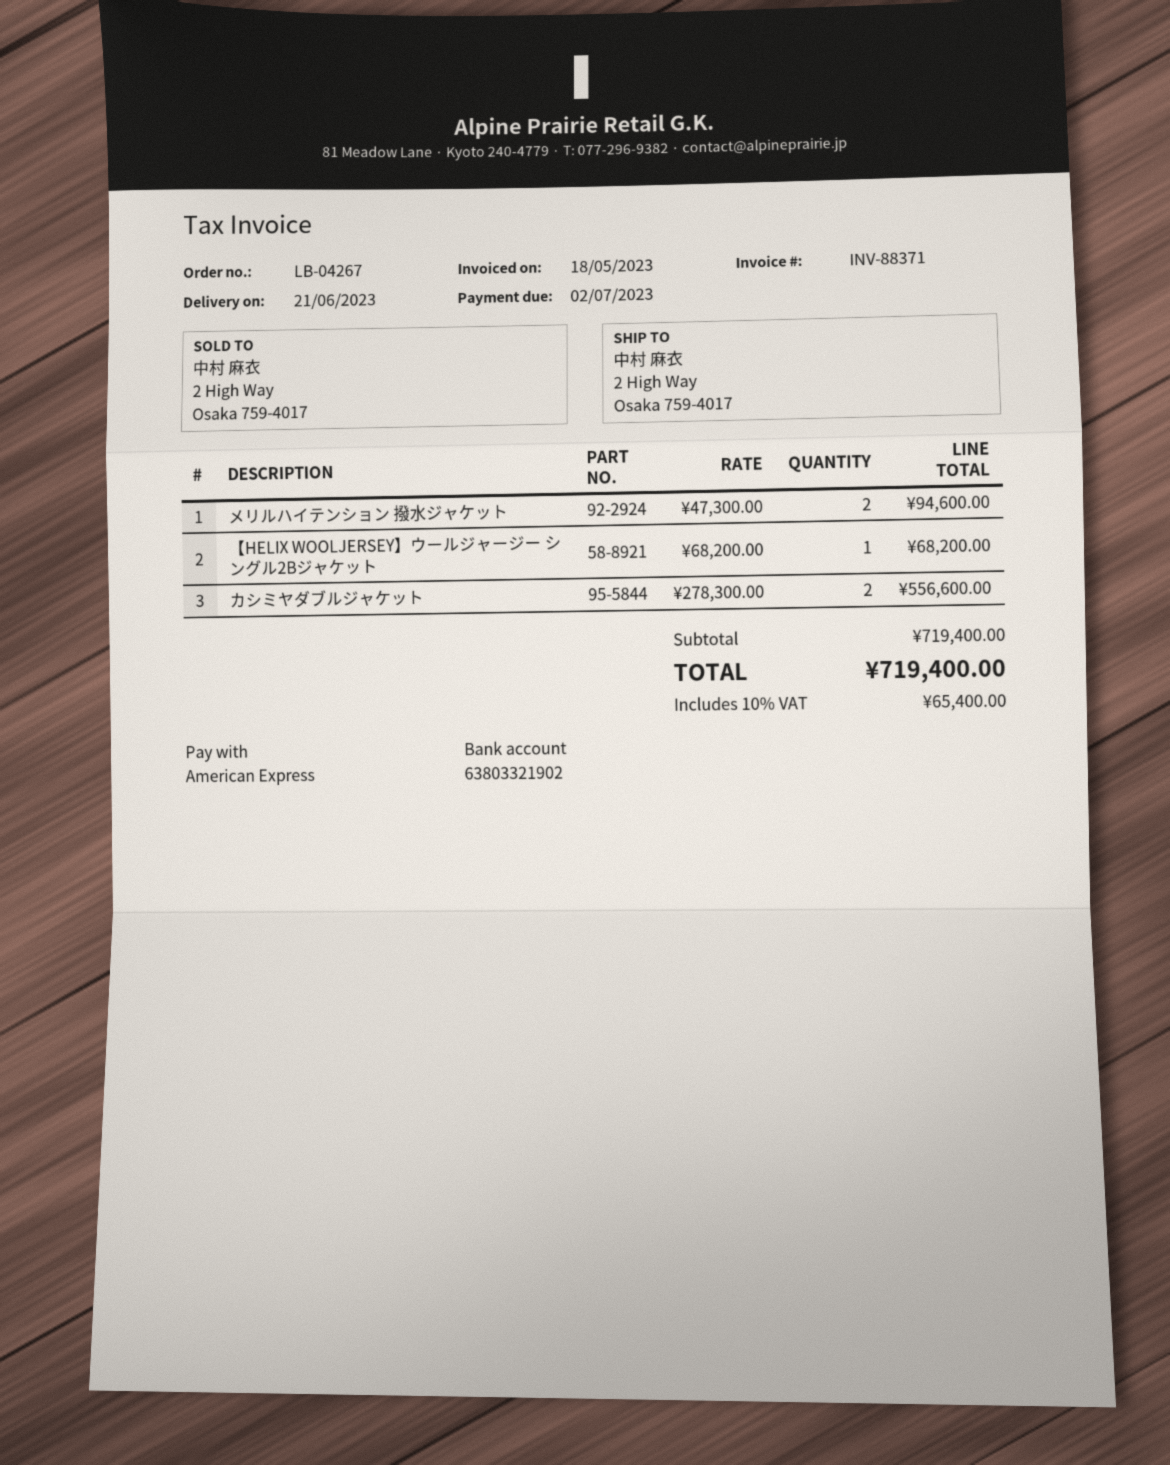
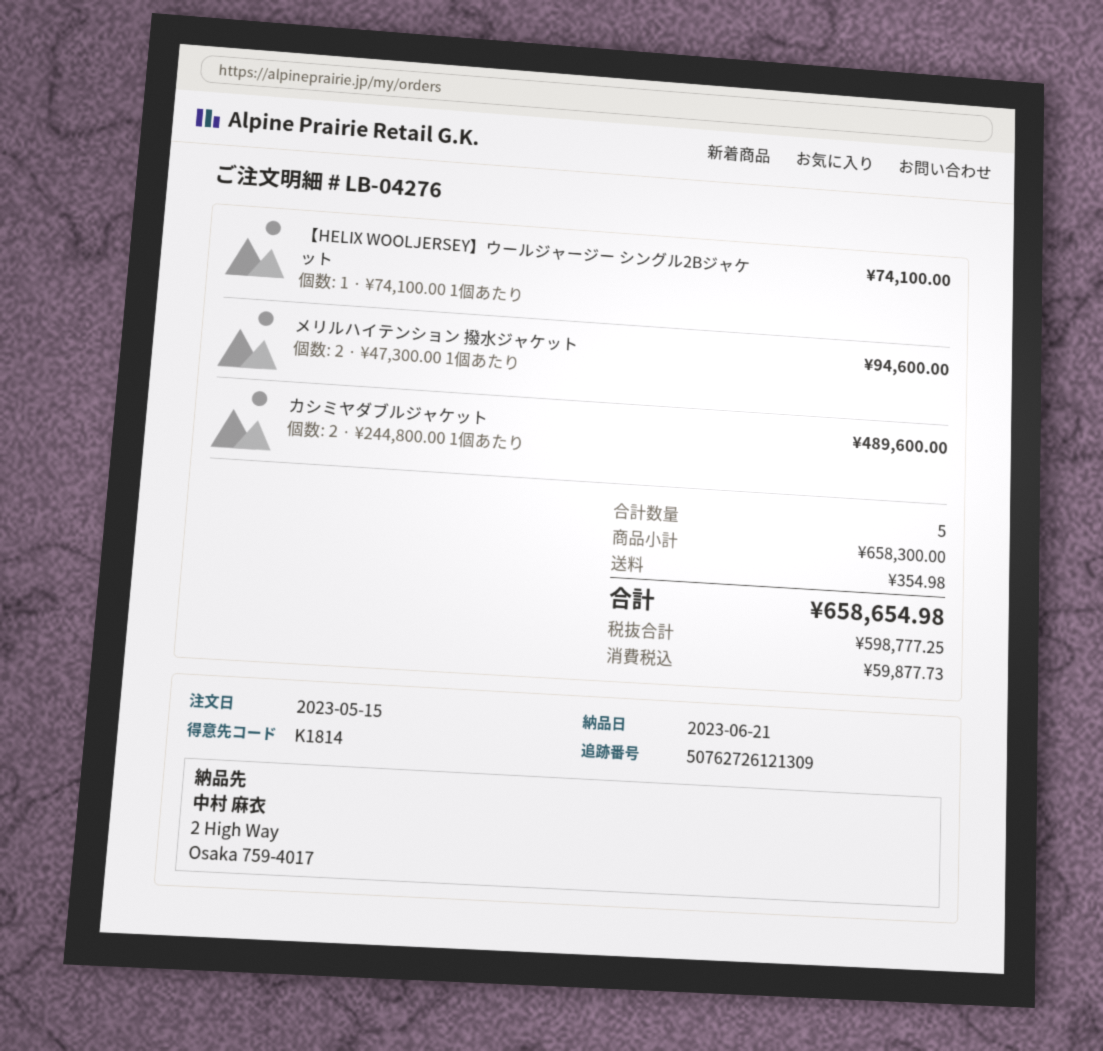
order number: LB-04267 -> LB-04276
【HELIX WOOLJERSEY】ウールジャージー シングル2Bジャケット: 1 x 68200.00 = 68200.00 -> 1 x 74100.00 = 74100.00
カシミヤダブルジャケット: 2 x 278300.00 = 556600.00 -> 2 x 244800.00 = 489600.00
subtotal: 719400.00 -> 658300.00
shipping: none -> 354.98
tax: 65400.00 -> 59877.73
total: 719400.00 -> 658654.98

